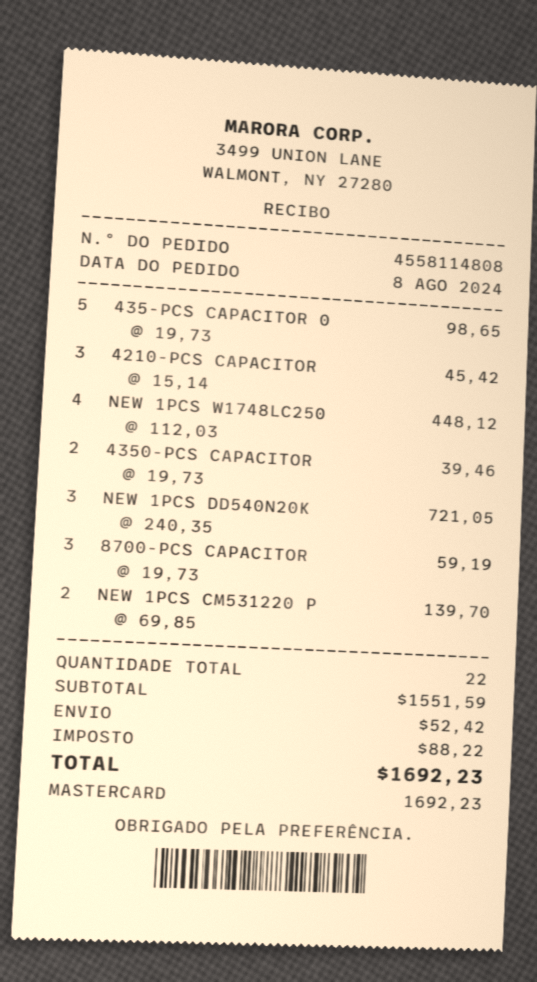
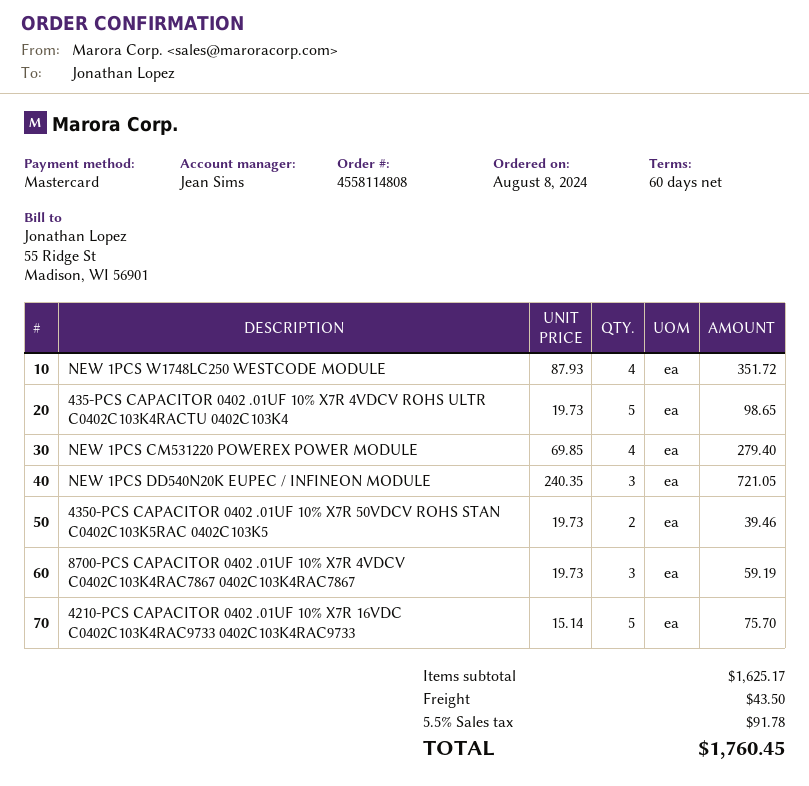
4210-PCS CAPACITOR: 3 x 15.14 = 45.42 -> 5 x 15.14 = 75.70
NEW 1PCS W1748LC250: 4 x 112.03 = 448.12 -> 4 x 87.93 = 351.72
NEW 1PCS CM531220 P: 2 x 69.85 = 139.70 -> 4 x 69.85 = 279.40
subtotal: 1551.59 -> 1625.17
shipping: 52.42 -> 43.50
tax: 88.22 -> 91.78
total: 1692.23 -> 1760.45

